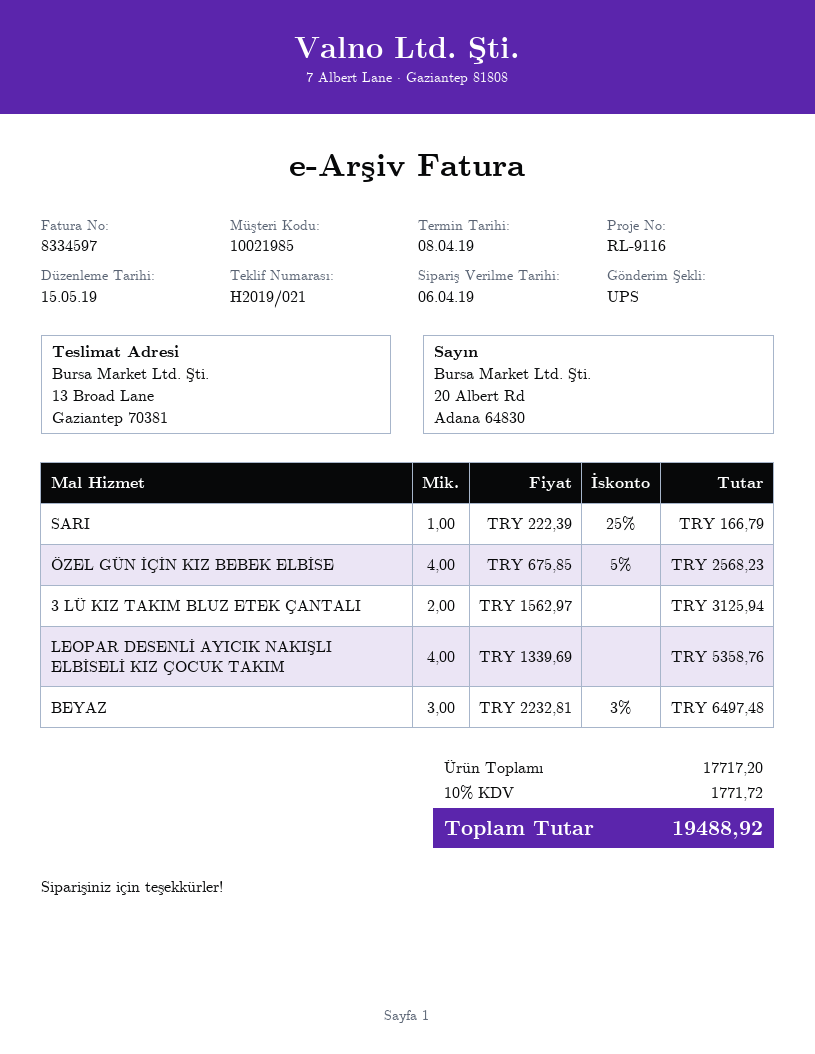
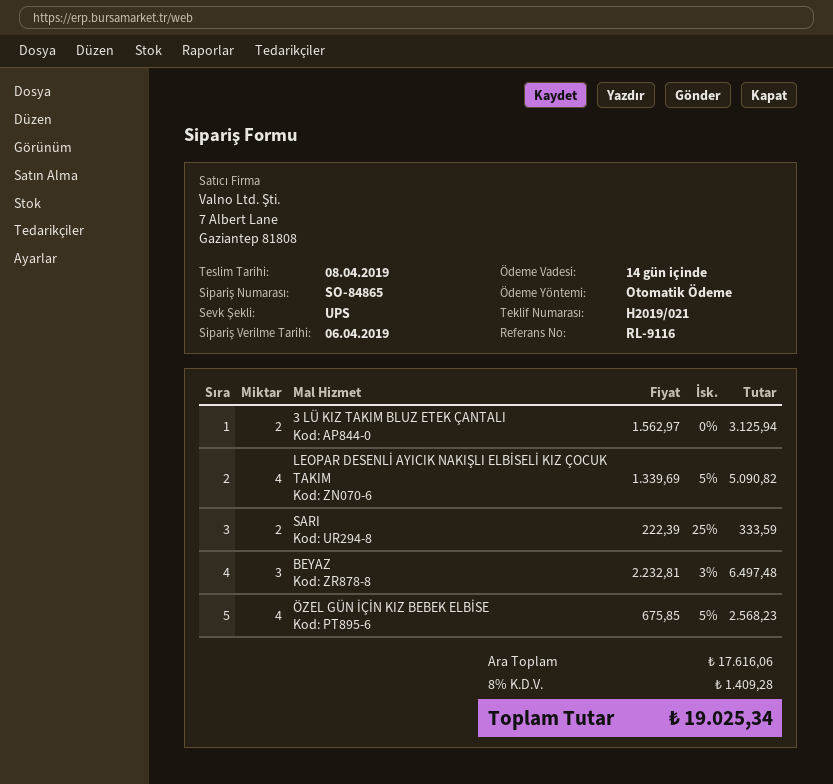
SARI: 1 x 222.39 - 25% = 166.79 -> 2 x 222.39 - 25% = 333.59
LEOPAR DESENLİ AYICIK NAKIŞLI ELBİSELİ KIZ ÇOCUK TAKIM: 4 x 1339.69 = 5358.76 -> 4 x 1339.69 - 5% = 5090.82
subtotal: 17717.20 -> 17616.06
tax: 10% = 1771.72 -> 8% = 1409.28
total: 19488.92 -> 19025.34

